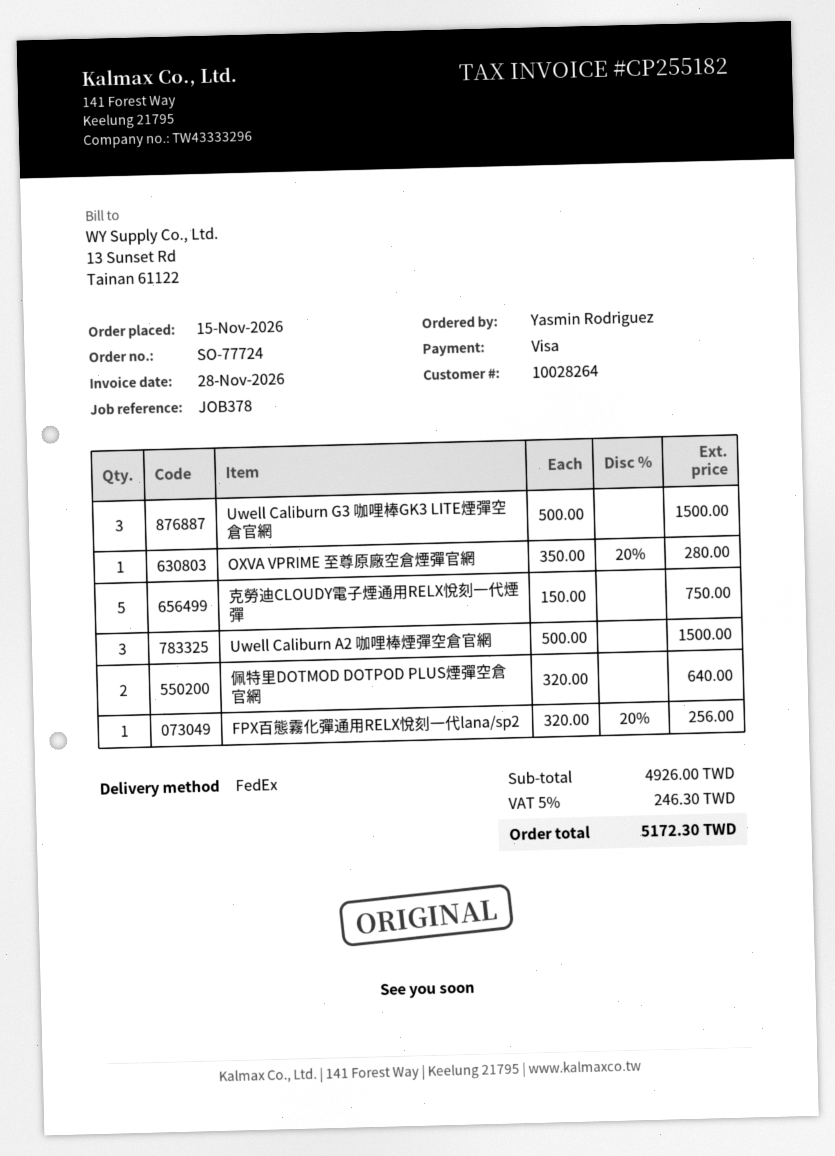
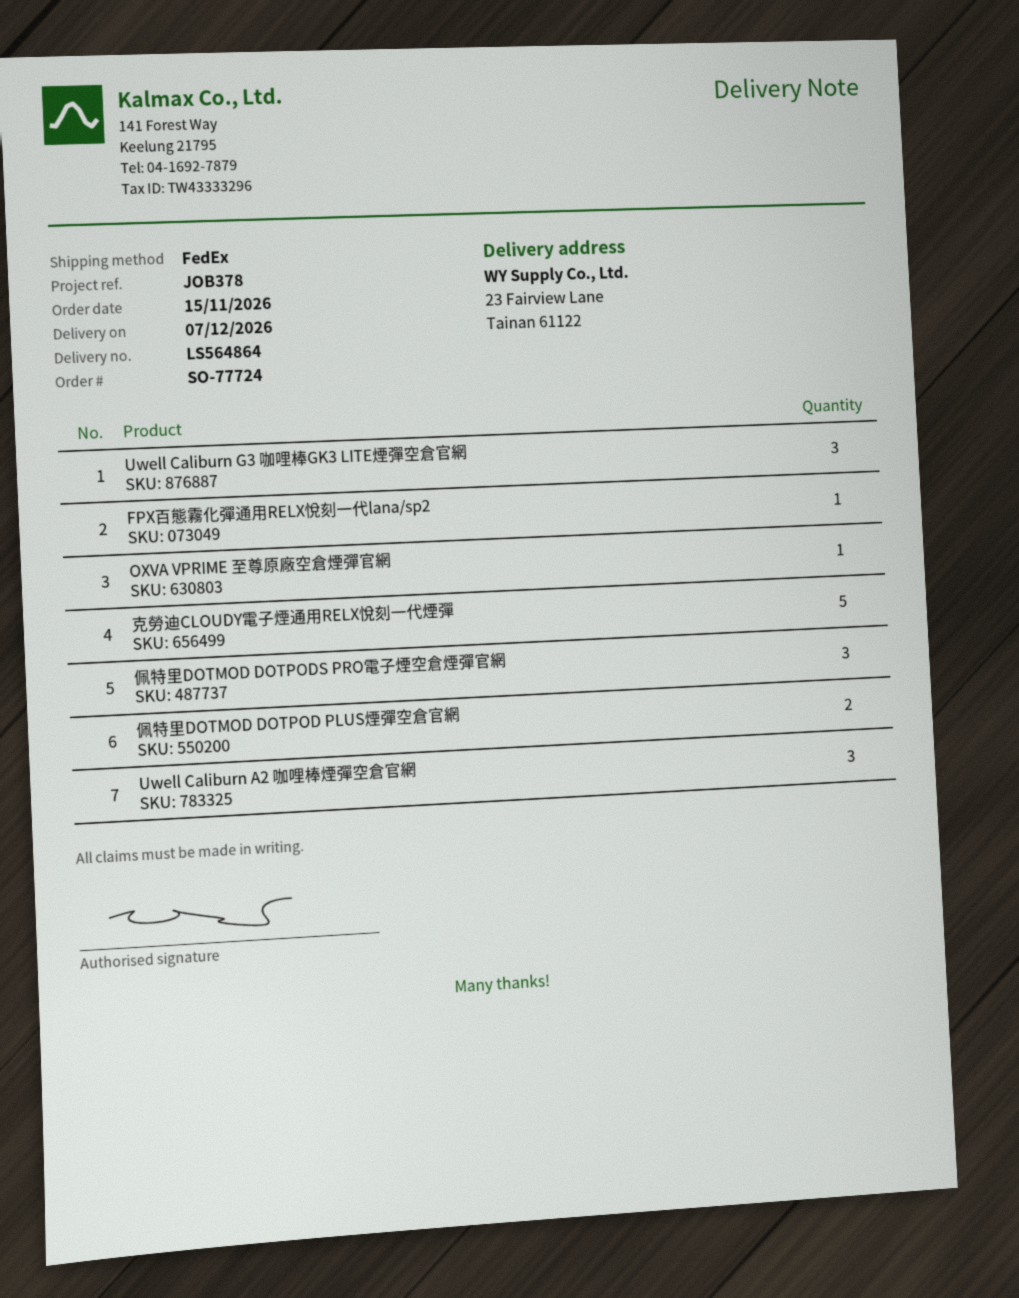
佩特里DOTMOD DOTPODS PRO電子煙空倉煙彈官網: none -> 3

